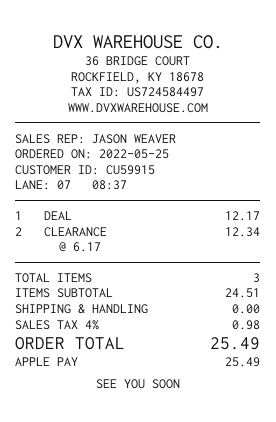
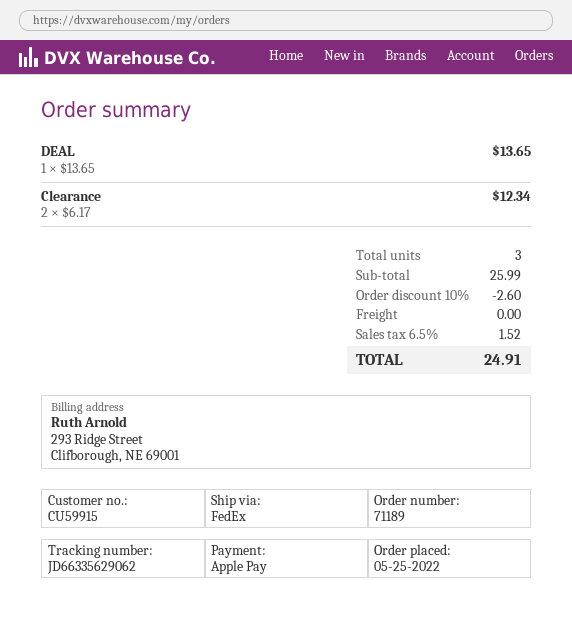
DEAL: 1 x 12.17 = 12.17 -> 1 x 13.65 = 13.65
subtotal: 24.51 -> 25.99
discount: none -> 10% = 2.60
tax: 4% = 0.98 -> 6.5% = 1.52
total: 25.49 -> 24.91

